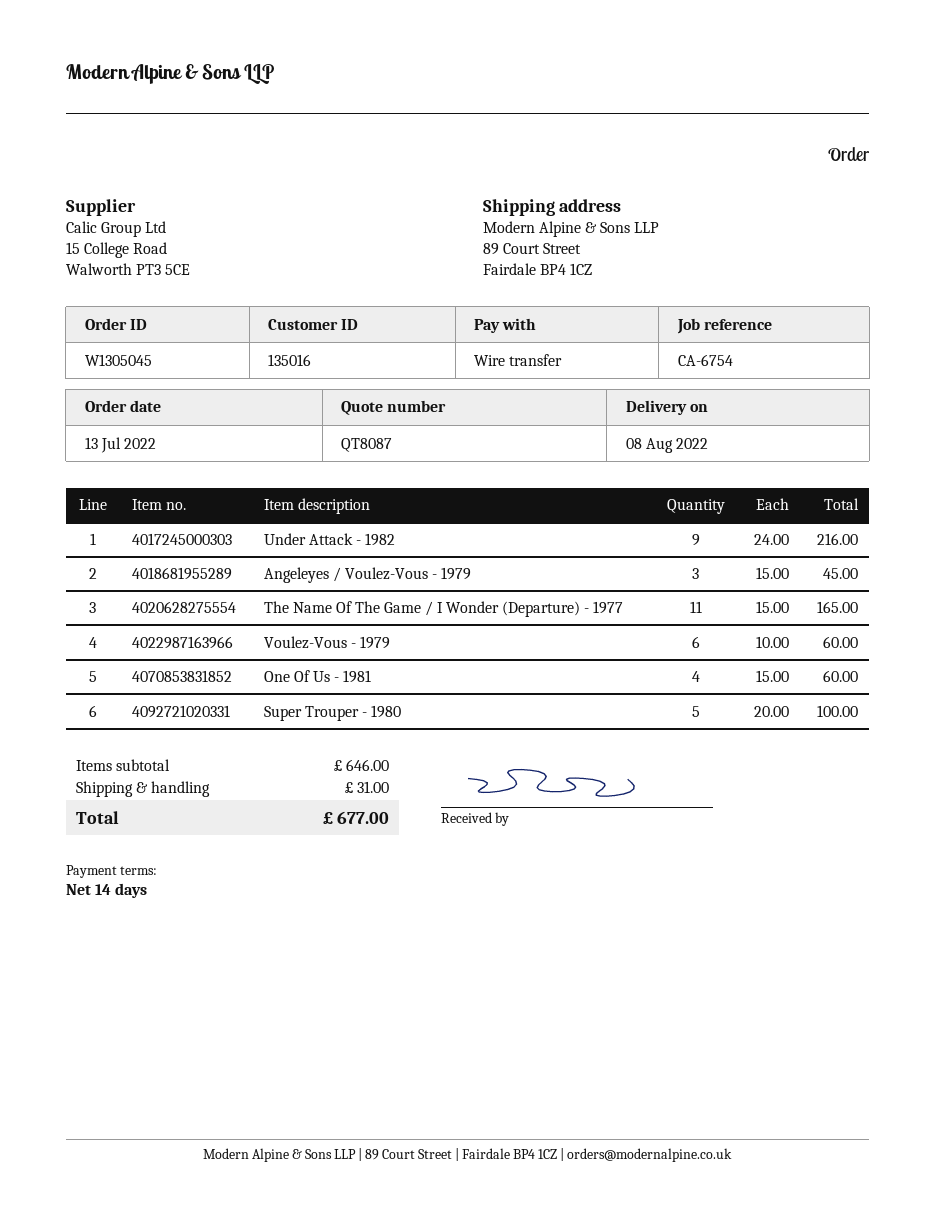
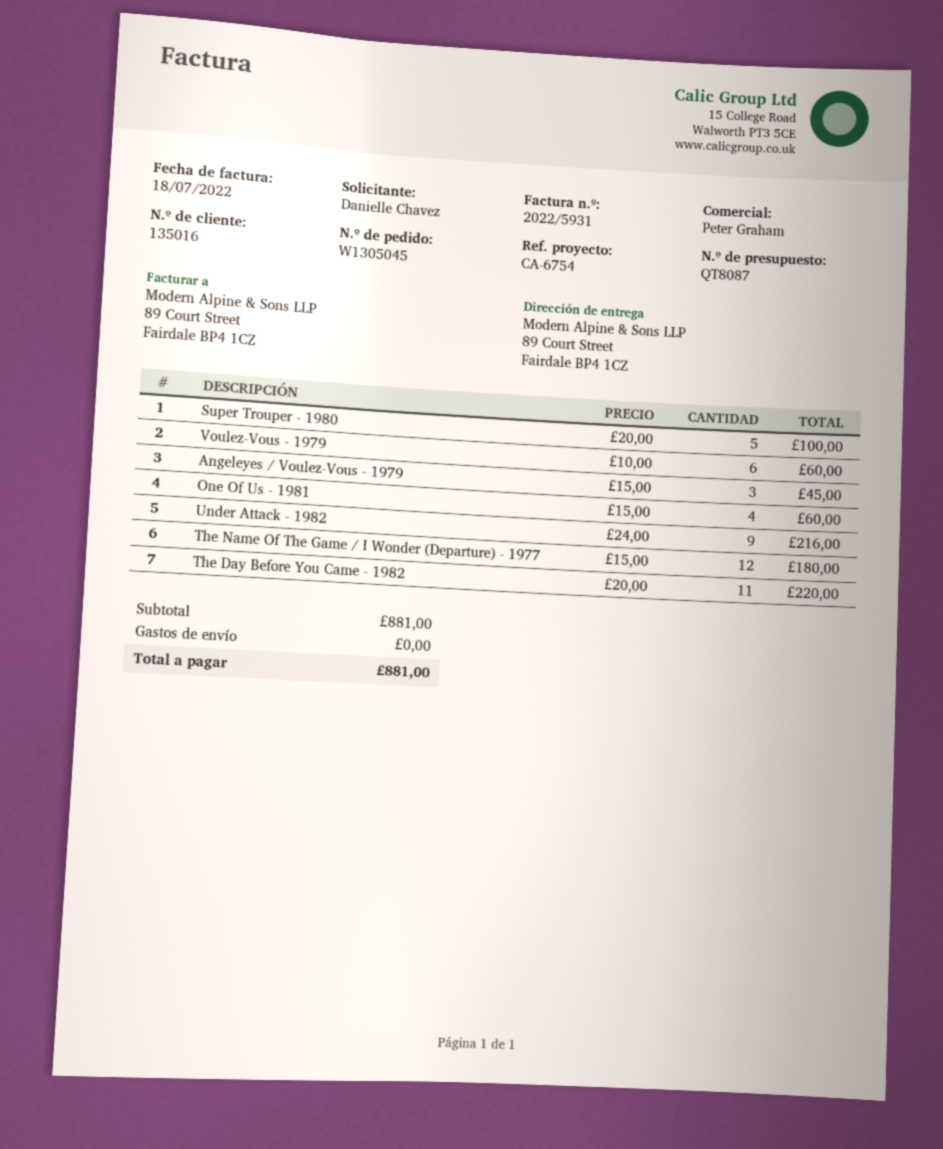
The Name Of The Game / I Wonder (Departure) - 1977: 11 x 15.00 = 165.00 -> 12 x 15.00 = 180.00
The Day Before You Came - 1982: none -> 11 x 20.00 = 220.00
subtotal: 646.00 -> 881.00
shipping: 31.00 -> 0.00
total: 677.00 -> 881.00

